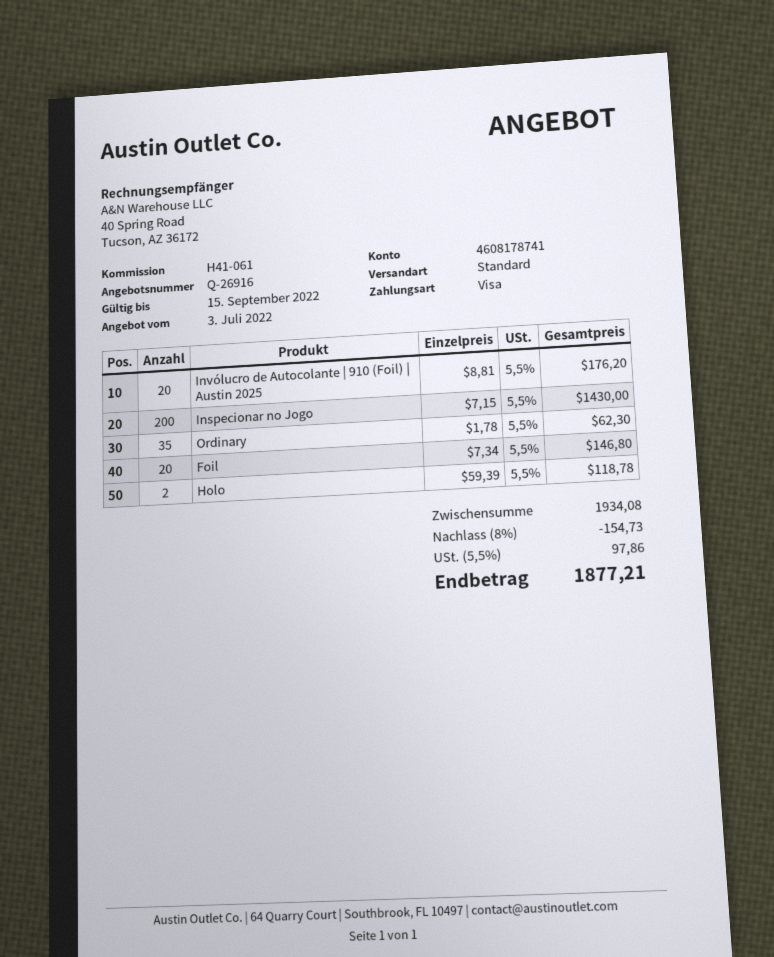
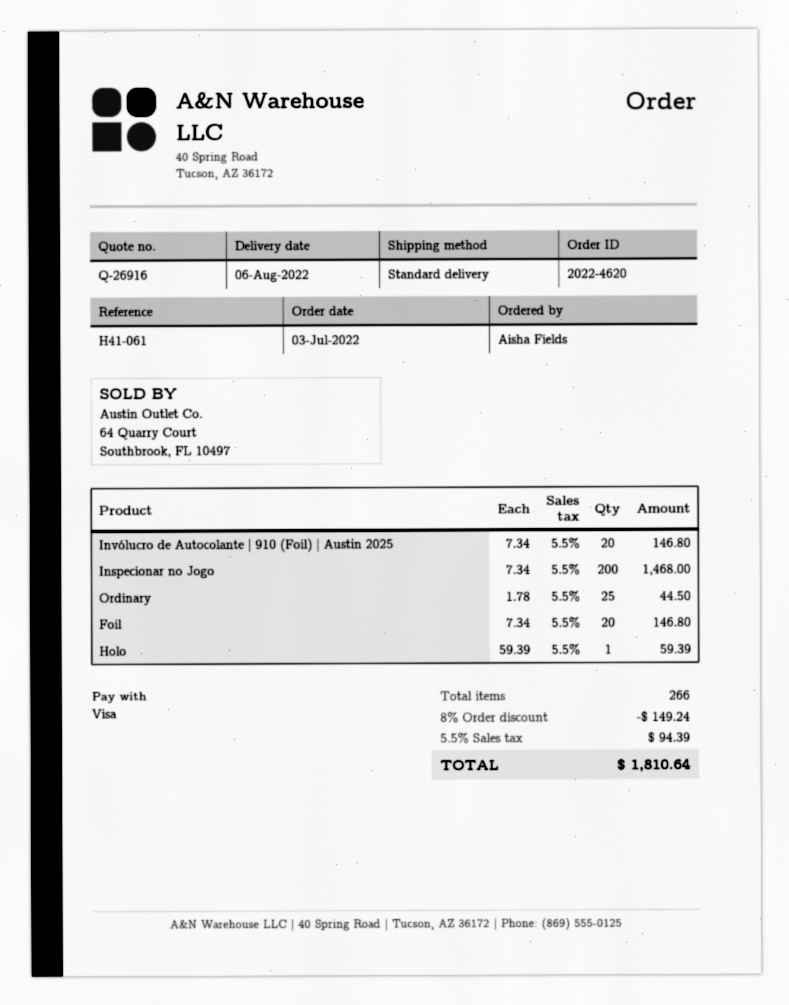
Invólucro de Autocolante | 910 (Foil) | Austin 2025: 20 x 8.81 = 176.20 -> 20 x 7.34 = 146.80
Inspecionar no Jogo: 200 x 7.15 = 1430.00 -> 200 x 7.34 = 1468.00
Ordinary: 35 x 1.78 = 62.30 -> 25 x 1.78 = 44.50
Holo: 2 x 59.39 = 118.78 -> 1 x 59.39 = 59.39
discount: 8% = 154.73 -> 8% = 149.24
tax: 5.5% = 97.86 -> 5.5% = 94.39
total: 1877.21 -> 1810.64

